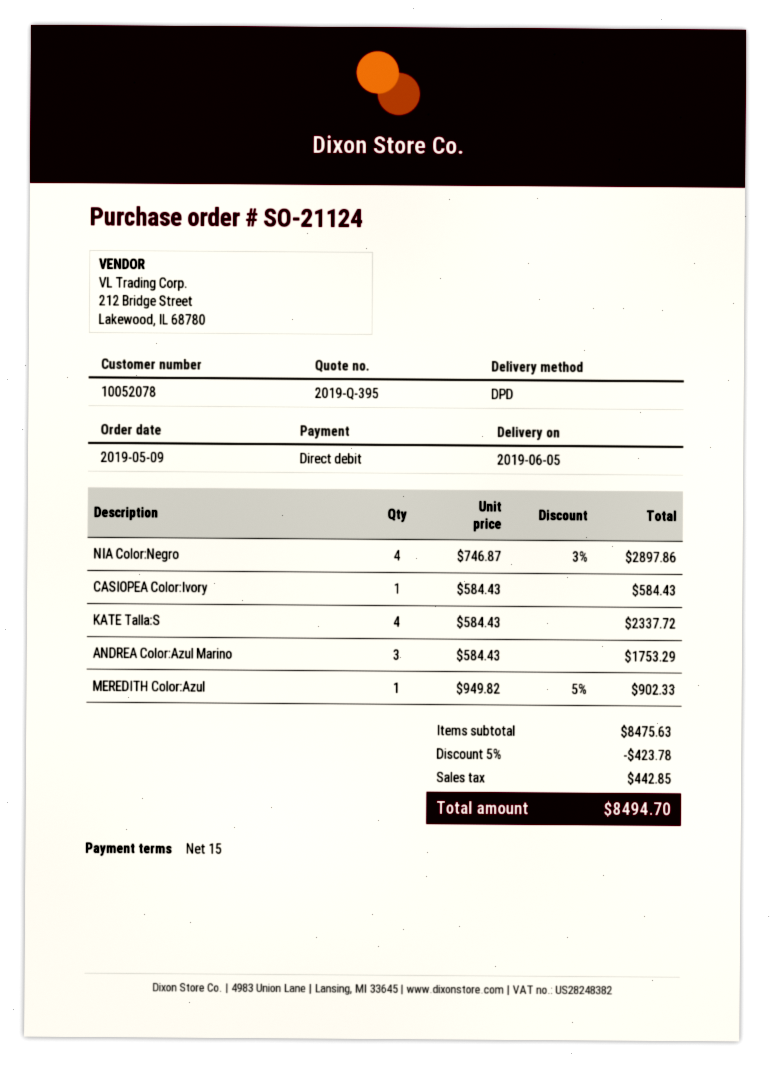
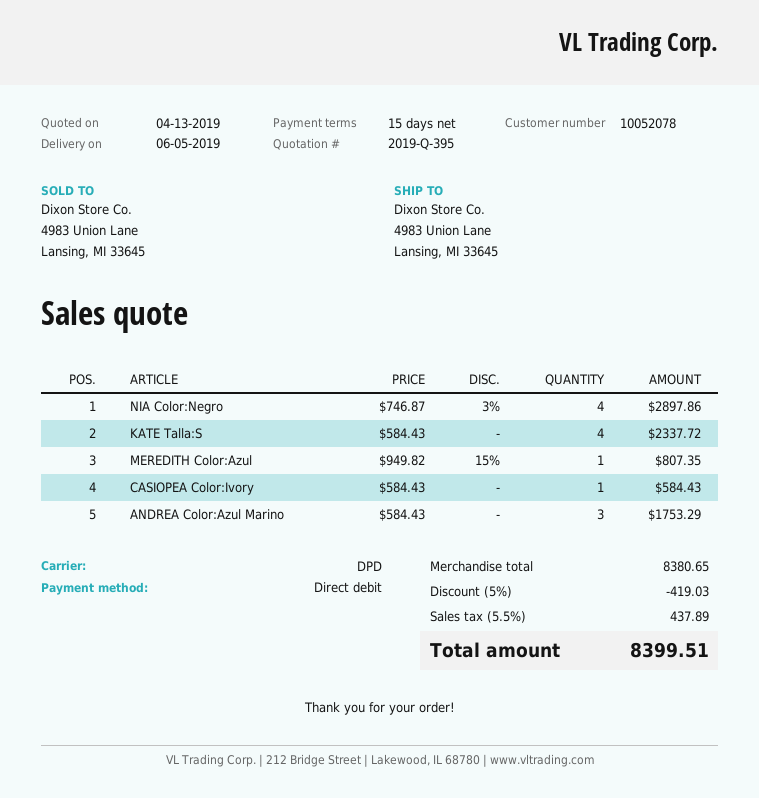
MEREDITH Color:Azul: 1 x 949.82 - 5% = 902.33 -> 1 x 949.82 - 15% = 807.35
subtotal: 8475.63 -> 8380.65
discount: 5% = 423.78 -> 5% = 419.03
tax: 442.85 -> 437.89
total: 8494.70 -> 8399.51

